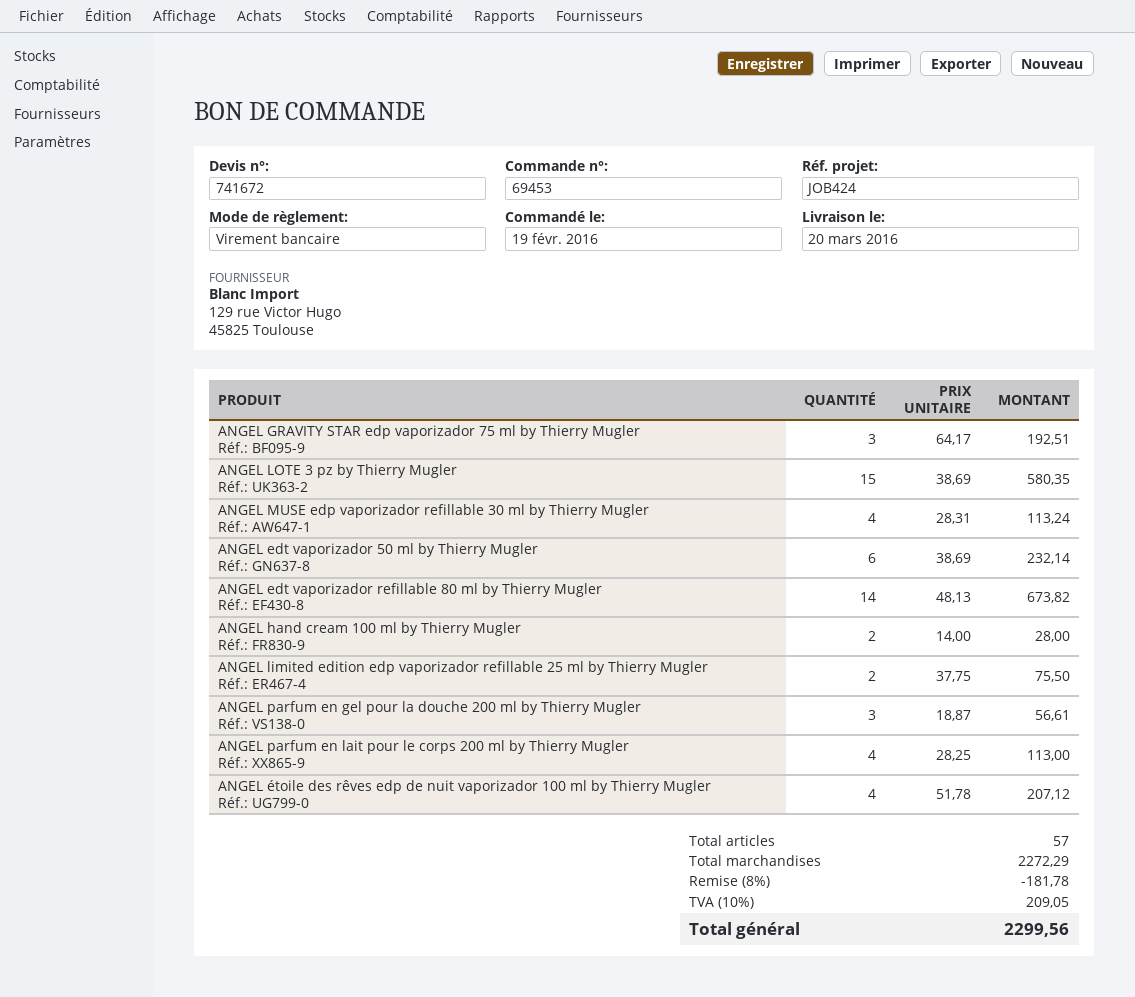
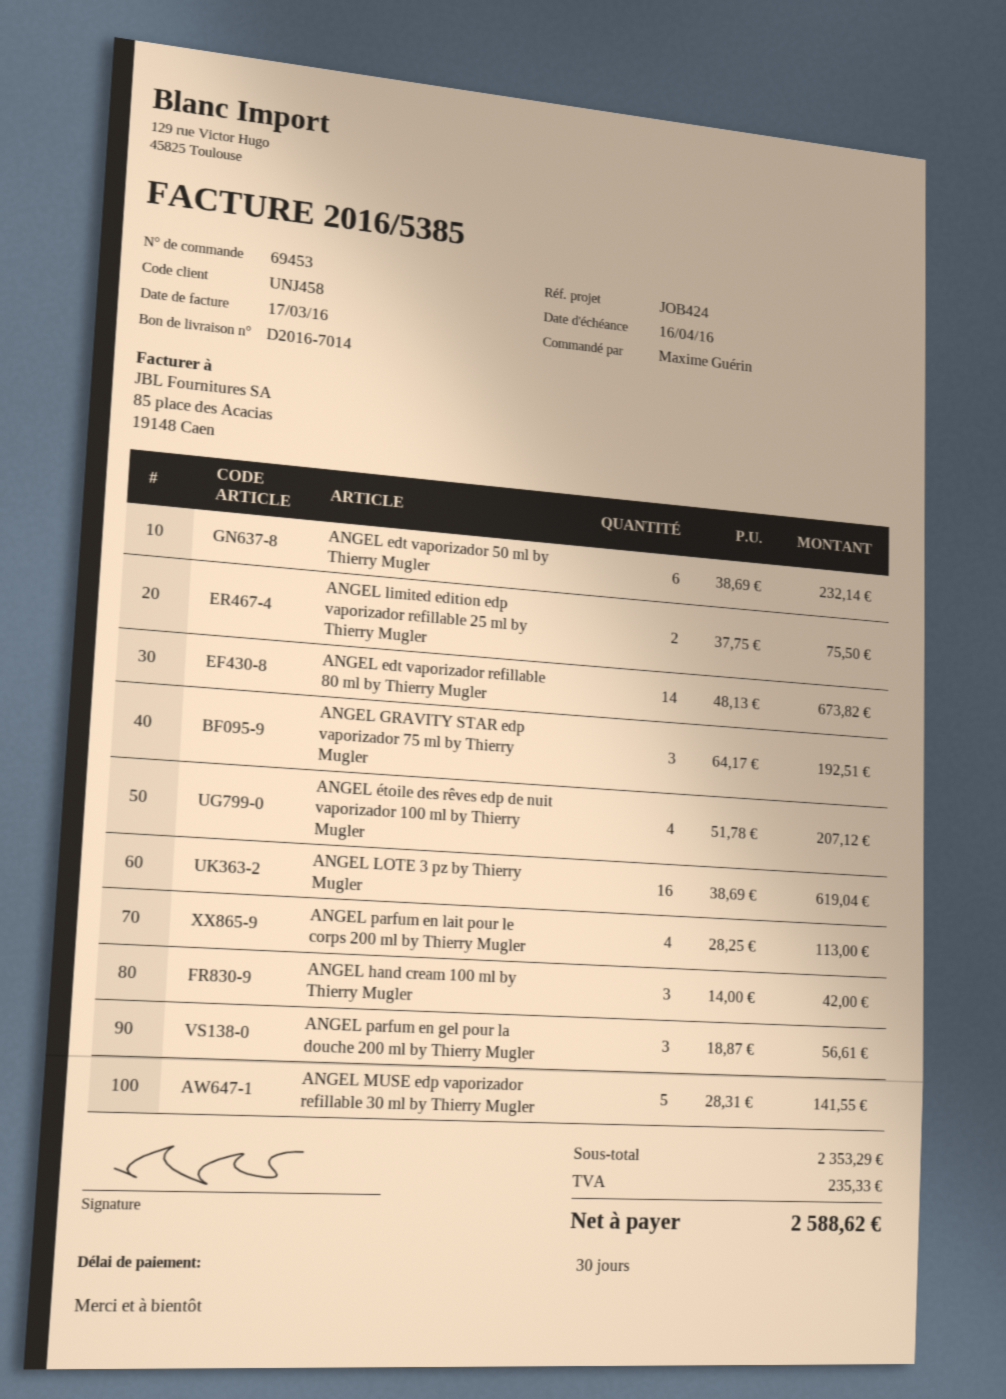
ANGEL LOTE 3 pz by Thierry Mugler: 15 x 38.69 = 580.35 -> 16 x 38.69 = 619.04
ANGEL MUSE edp vaporizador refillable 30 ml by Thierry Mugler: 4 x 28.31 = 113.24 -> 5 x 28.31 = 141.55
ANGEL hand cream 100 ml by Thierry Mugler: 2 x 14.00 = 28.00 -> 3 x 14.00 = 42.00
subtotal: 2272.29 -> 2353.29
discount: 8% = 181.78 -> none
tax: 209.05 -> 235.33
total: 2299.56 -> 2588.62

